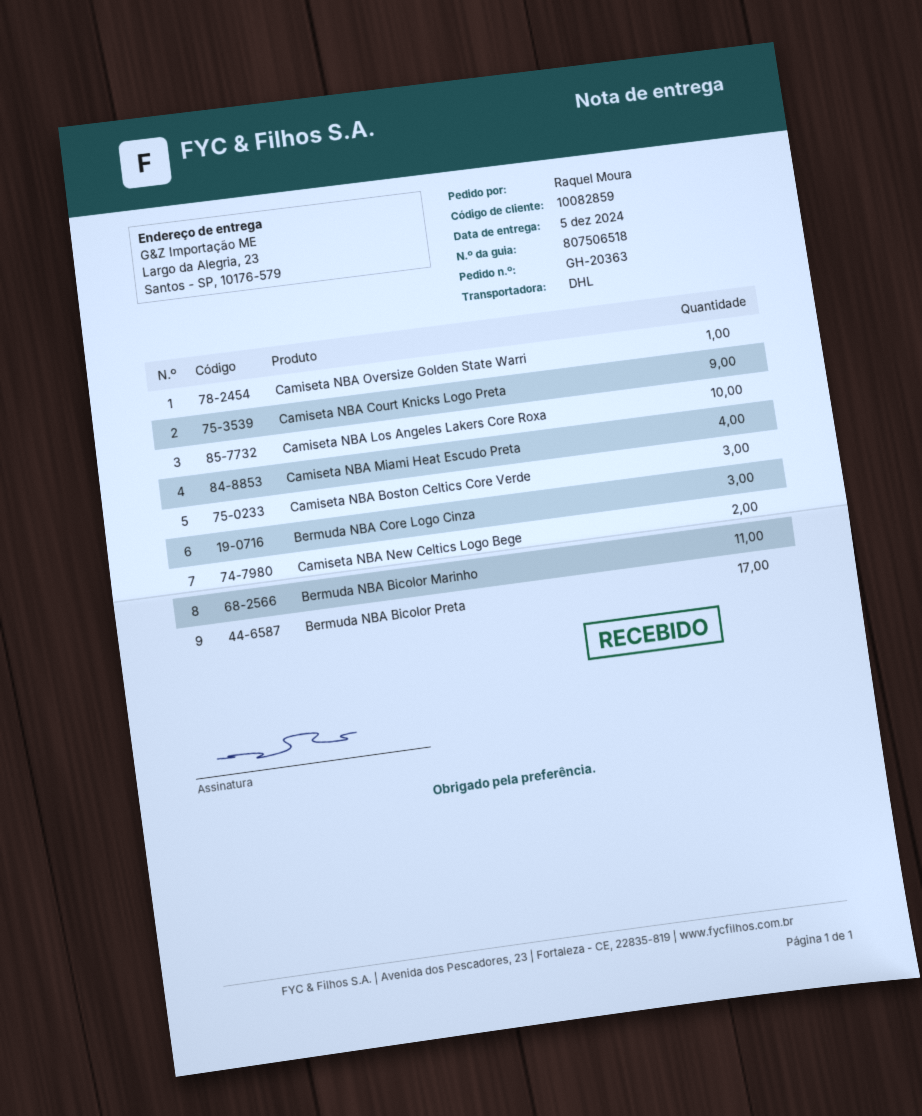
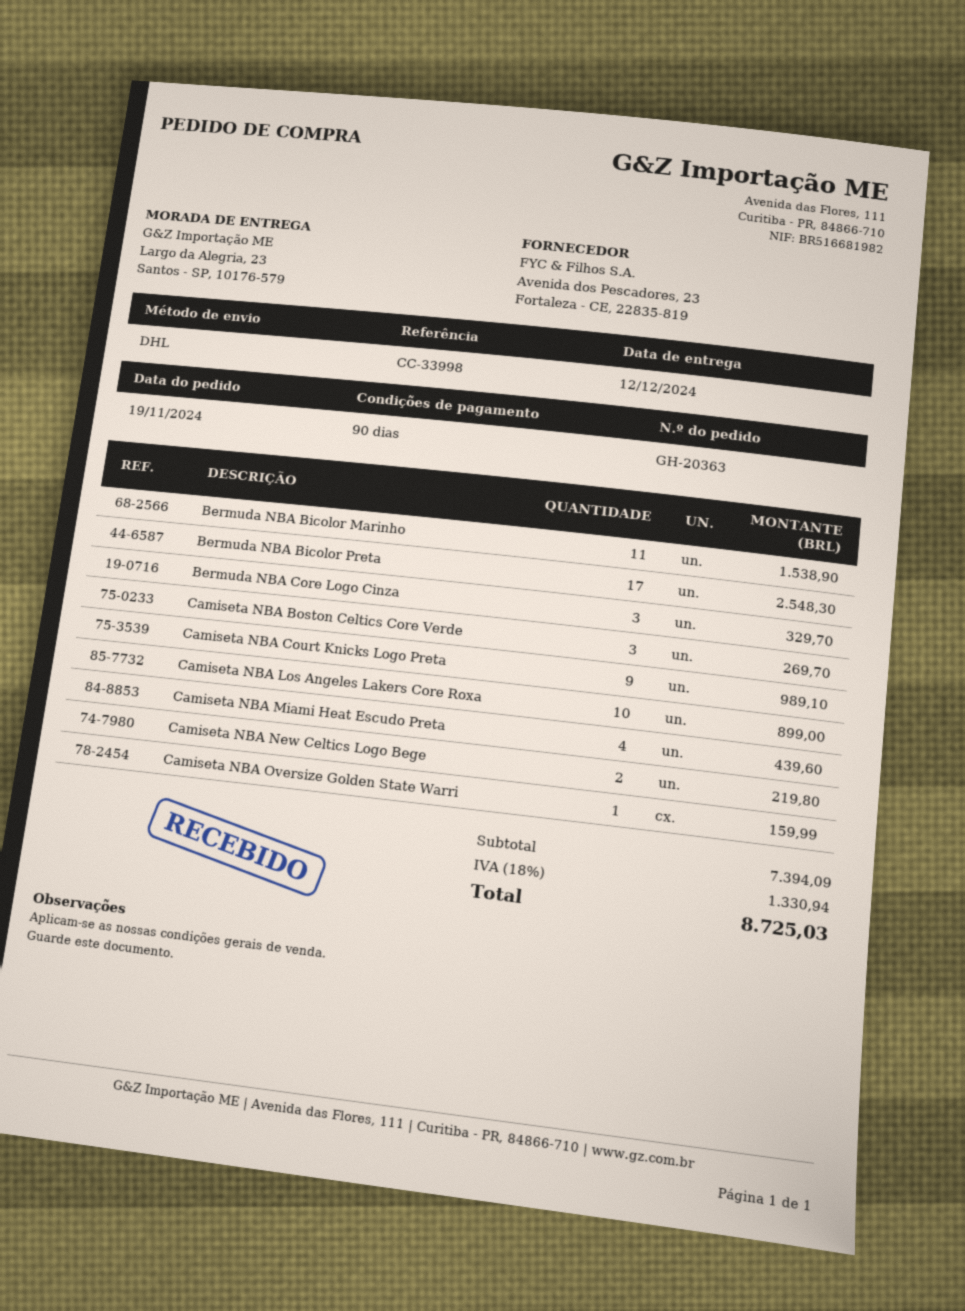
delivery date: 2024-12-05 -> 2024-12-12

